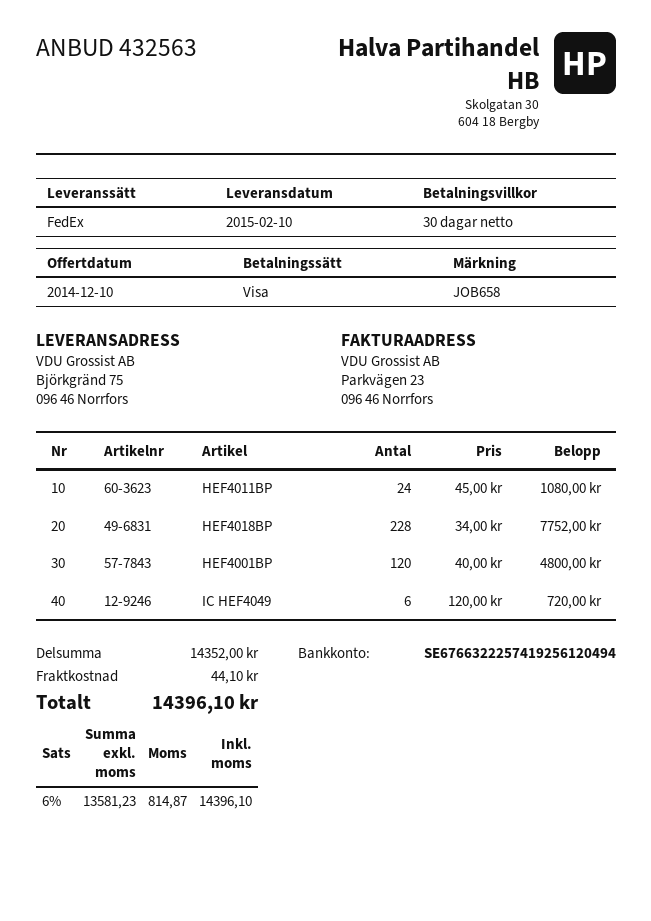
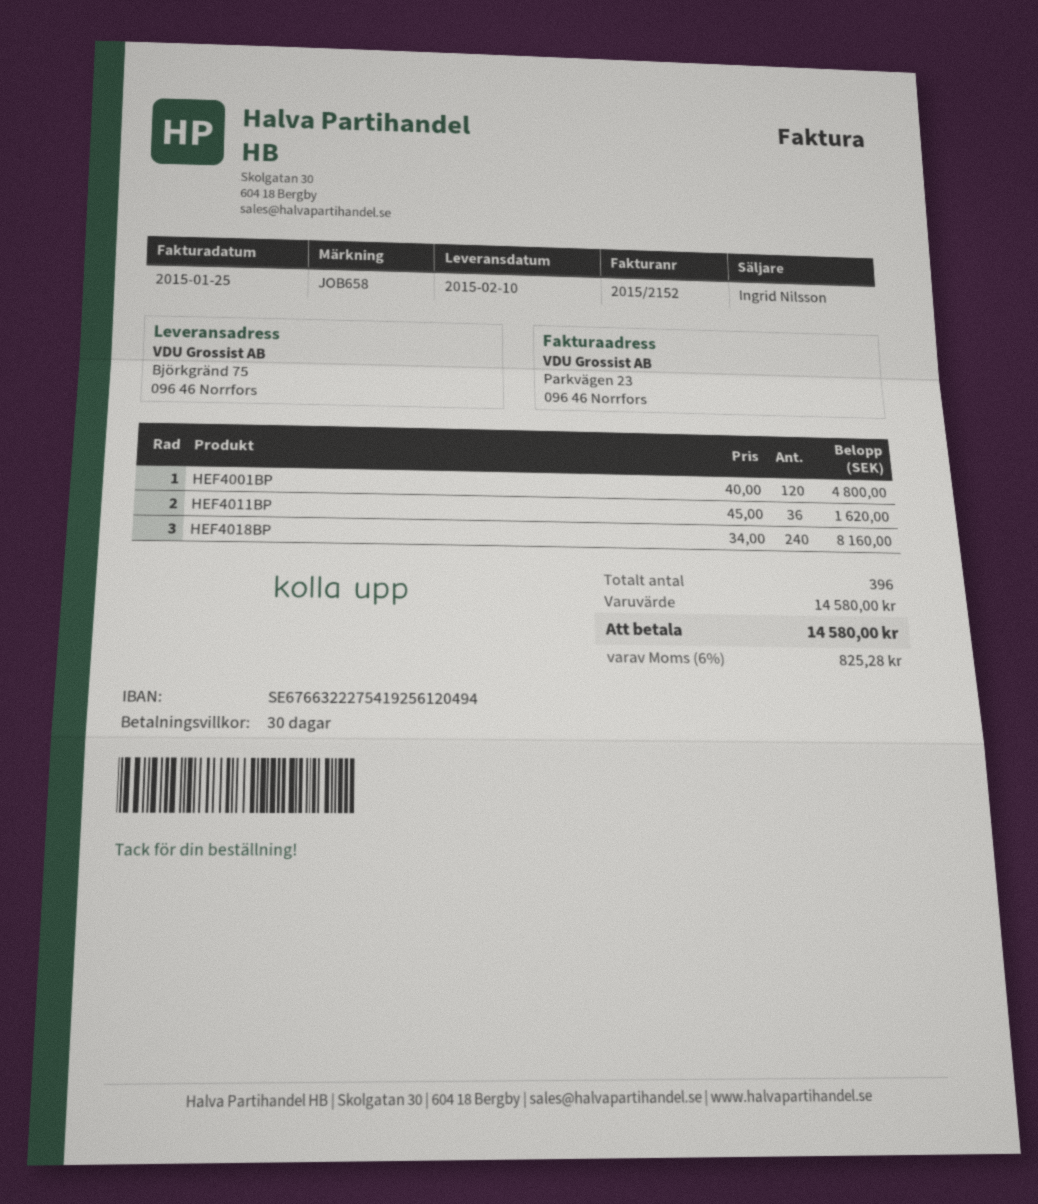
bank account: SE6766322257419256120494 -> SE6766322275419256120494
HEF4011BP: 24 x 45.00 = 1080.00 -> 36 x 45.00 = 1620.00
HEF4018BP: 228 x 34.00 = 7752.00 -> 240 x 34.00 = 8160.00
IC HEF4049: 6 x 120.00 = 720.00 -> none
subtotal: 14352.00 -> 14580.00
shipping: 44.10 -> none
tax: 6% = 814.87 -> 6% = 825.28
total: 14396.10 -> 14580.00

